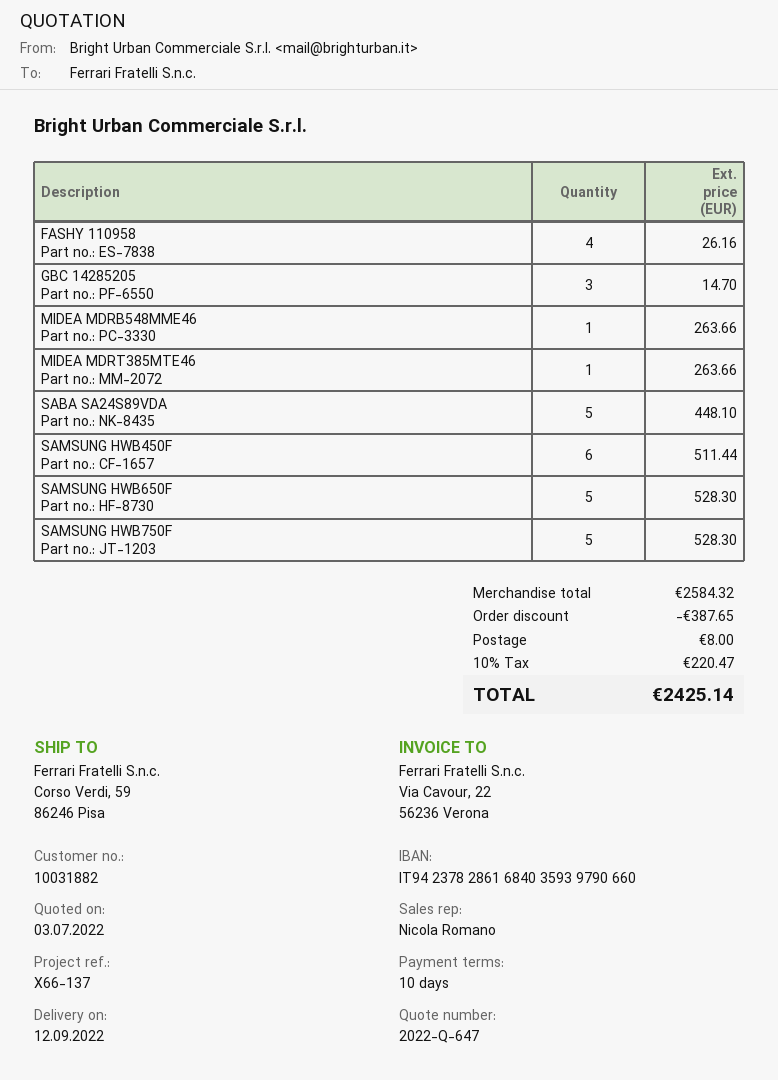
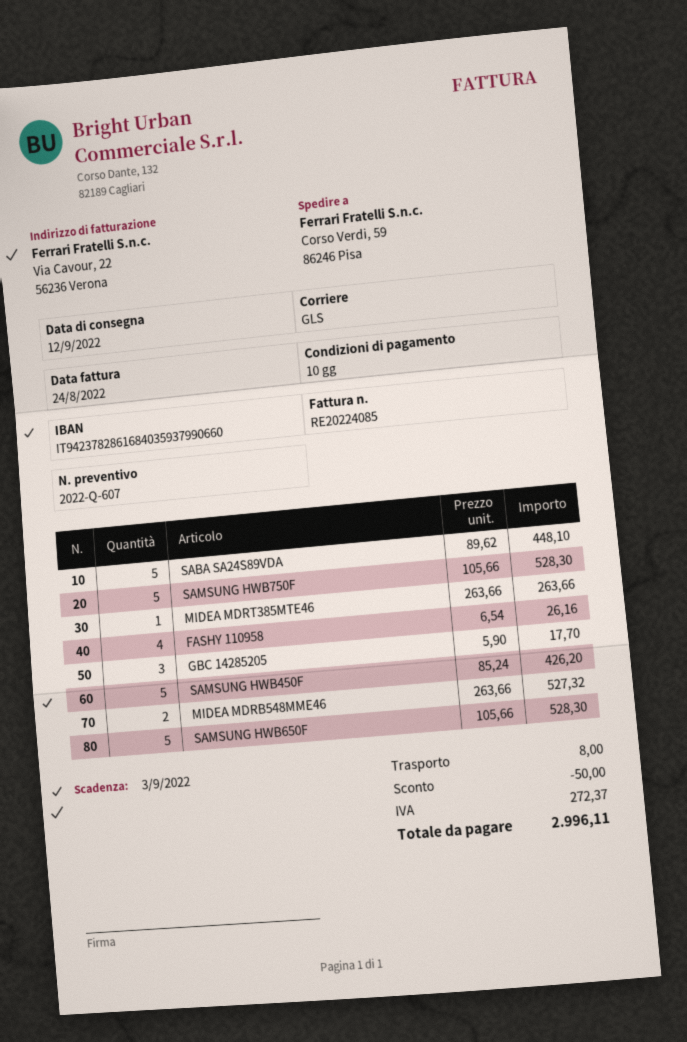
quote number: 2022-Q-647 -> 2022-Q-607
bank account: IT9423782861684035939790660 -> IT9423782861684035937990660
GBC 14285205: 3 for 14.70 -> 3 for 17.70
MIDEA MDRB548MME46: 1 for 263.66 -> 2 for 527.32
SAMSUNG HWB450F: 6 for 511.44 -> 5 for 426.20
discount: 387.65 -> 50.00
tax: 220.47 -> 272.37
total: 2425.14 -> 2996.11

